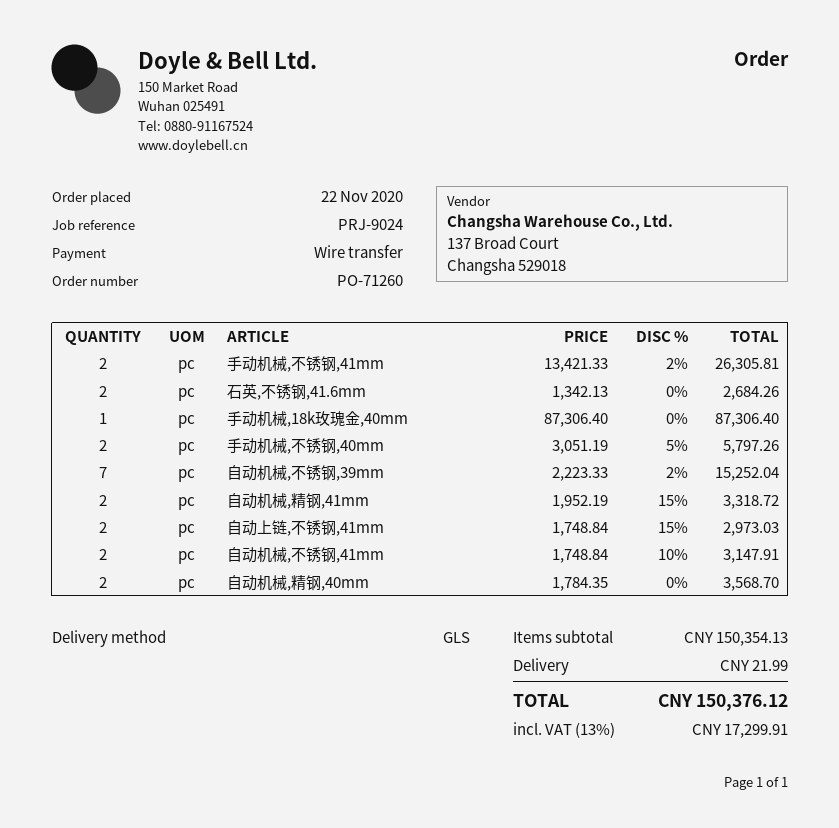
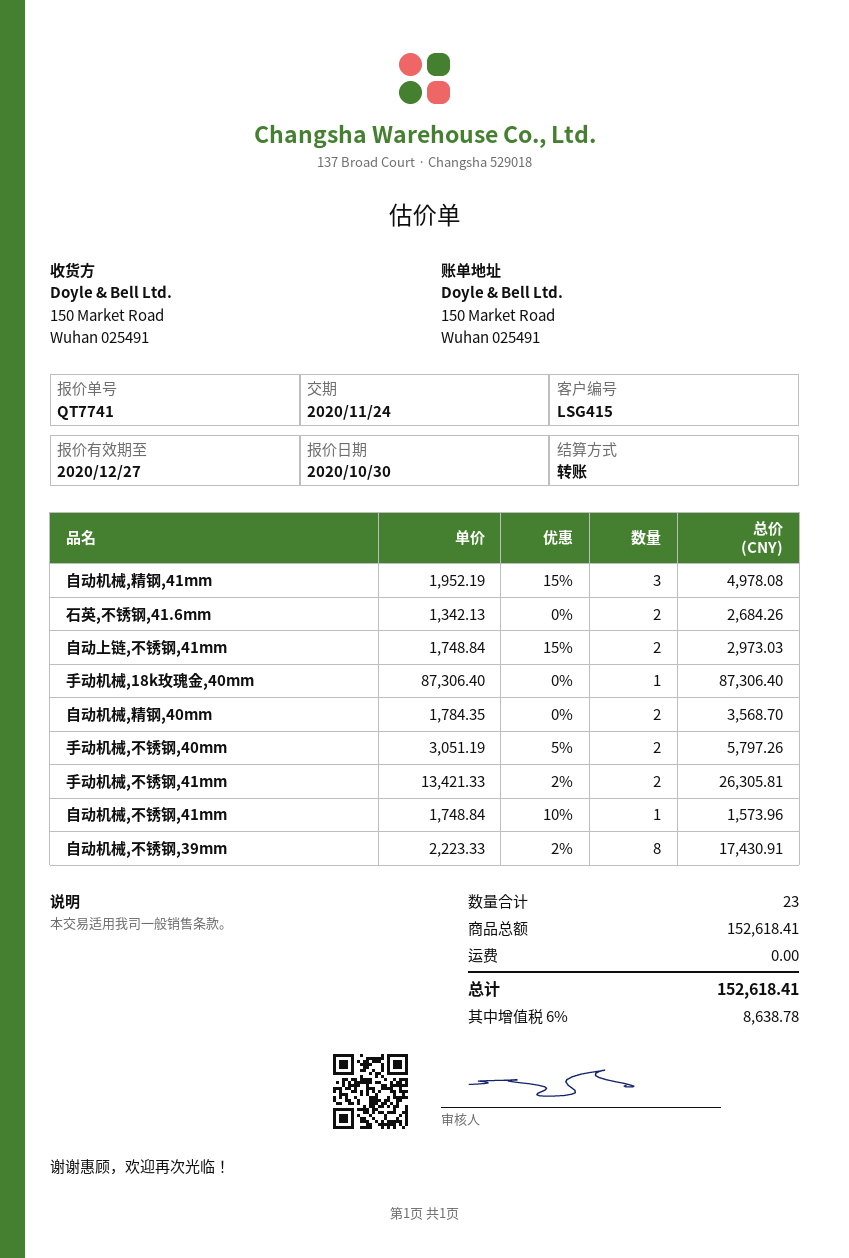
自动机械,不锈钢,39mm: 7 x 2223.33 - 2% = 15252.04 -> 8 x 2223.33 - 2% = 17430.91
自动机械,精钢,41mm: 2 x 1952.19 - 15% = 3318.72 -> 3 x 1952.19 - 15% = 4978.08
自动机械,不锈钢,41mm: 2 x 1748.84 - 10% = 3147.91 -> 1 x 1748.84 - 10% = 1573.96
subtotal: 150354.13 -> 152618.41
shipping: 21.99 -> 0.00
tax: 13% = 17299.91 -> 6% = 8638.78
total: 150376.12 -> 152618.41

